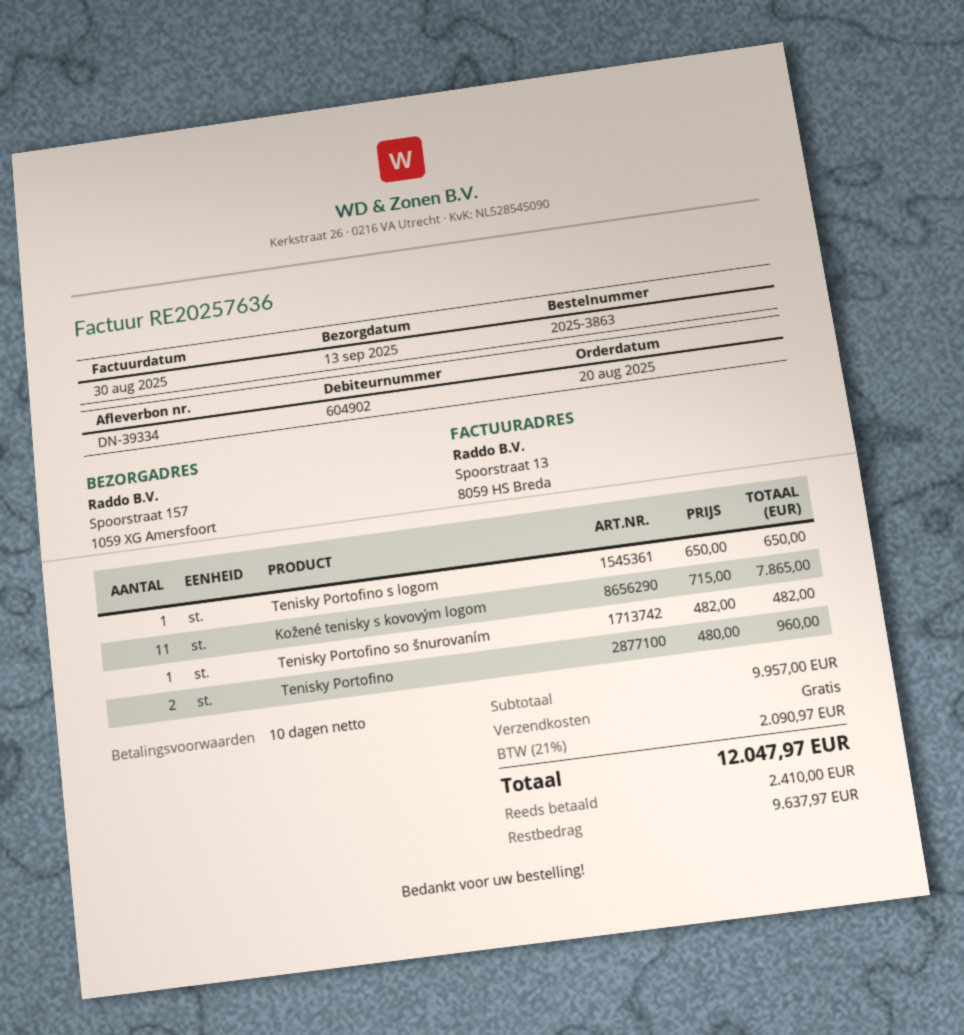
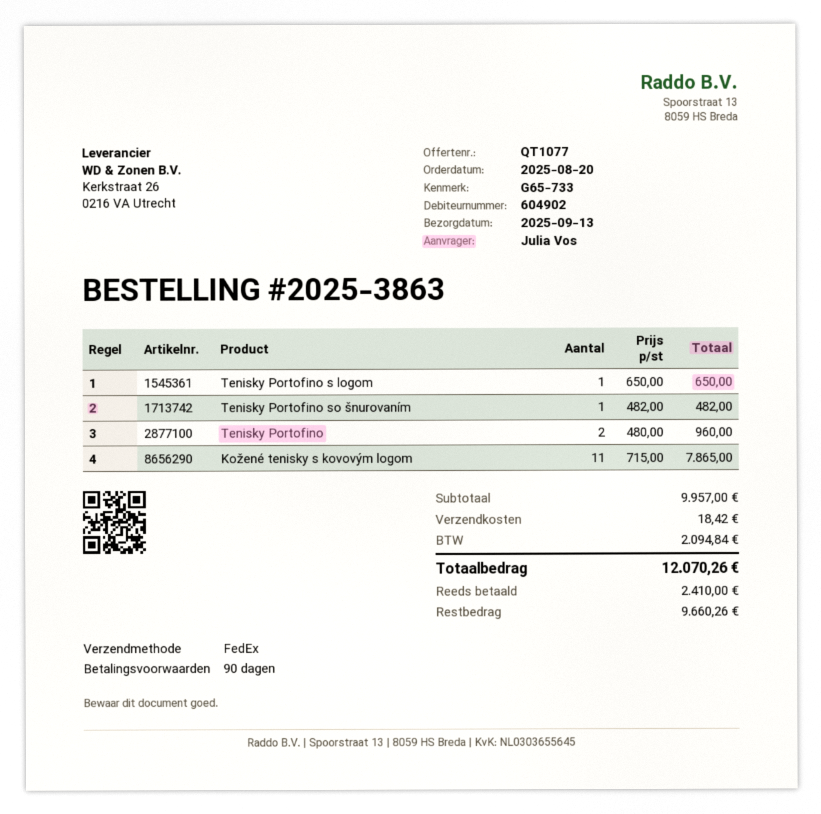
payment terms: 10 days -> 90 days
shipping: 0.00 -> 18.42
tax: 2090.97 -> 2094.84
total: 12047.97 -> 12070.26
balance: 9637.97 -> 9660.26

